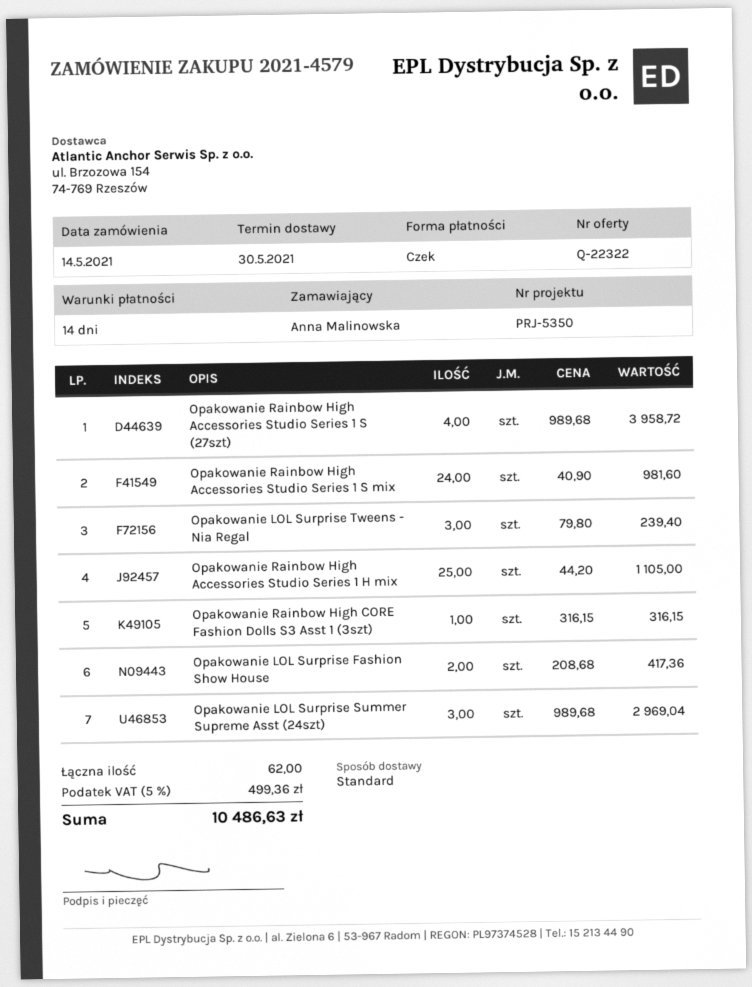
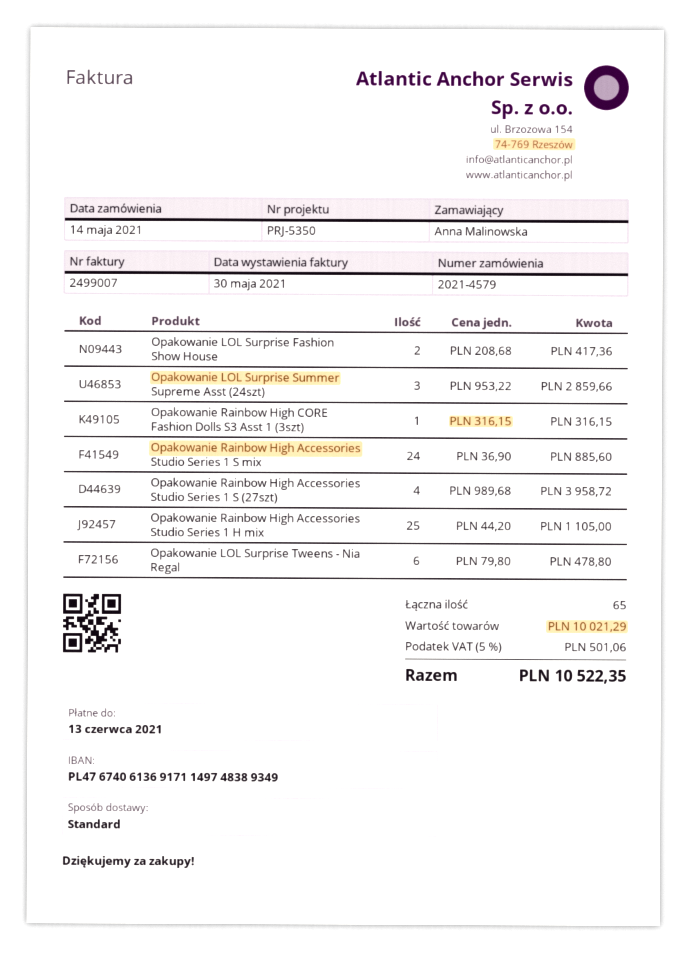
Opakowanie Rainbow High Accessories Studio Series 1 S mix: 24 x 40.90 = 981.60 -> 24 x 36.90 = 885.60
Opakowanie LOL Surprise Tweens - Nia Regal: 3 x 79.80 = 239.40 -> 6 x 79.80 = 478.80
Opakowanie LOL Surprise Summer Supreme Asst (24szt): 3 x 989.68 = 2969.04 -> 3 x 953.22 = 2859.66
total quantity: 62 -> 65
tax: 5% = 499.36 -> 5% = 501.06
total: 10486.63 -> 10522.35

